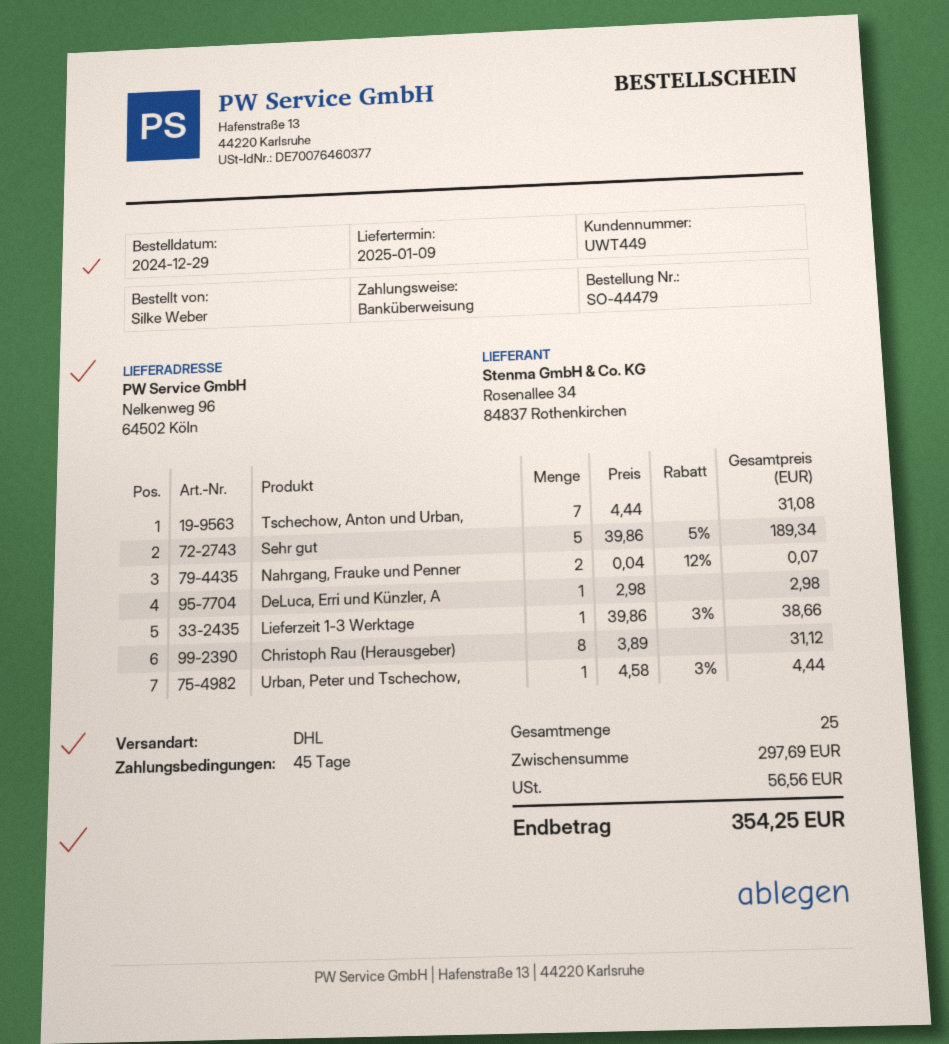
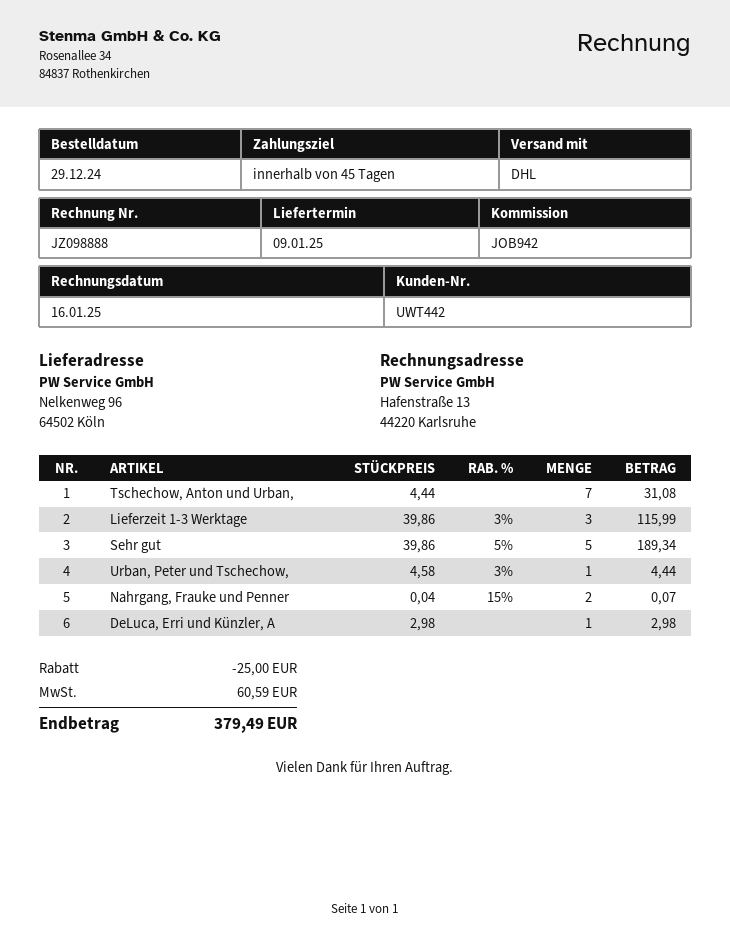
customer number: UWT449 -> UWT442
Nahrgang, Frauke und Penner: 2 x 0.04 - 12% = 0.07 -> 2 x 0.04 - 15% = 0.07
Lieferzeit 1-3 Werktage: 1 x 39.86 - 3% = 38.66 -> 3 x 39.86 - 3% = 115.99
Christoph Rau (Herausgeber): 8 x 3.89 = 31.12 -> none
discount: none -> 25.00
tax: 56.56 -> 60.59
total: 354.25 -> 379.49

